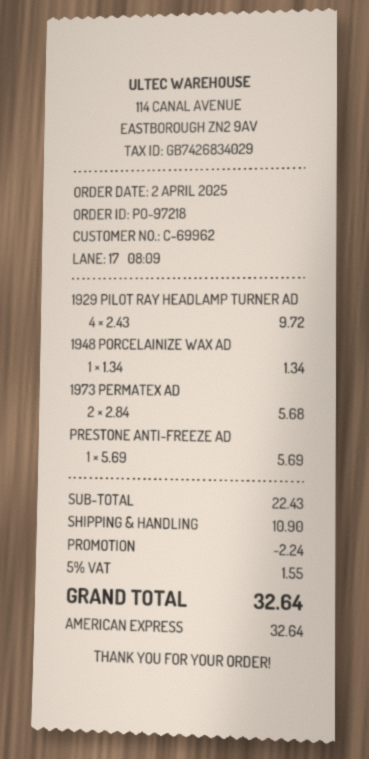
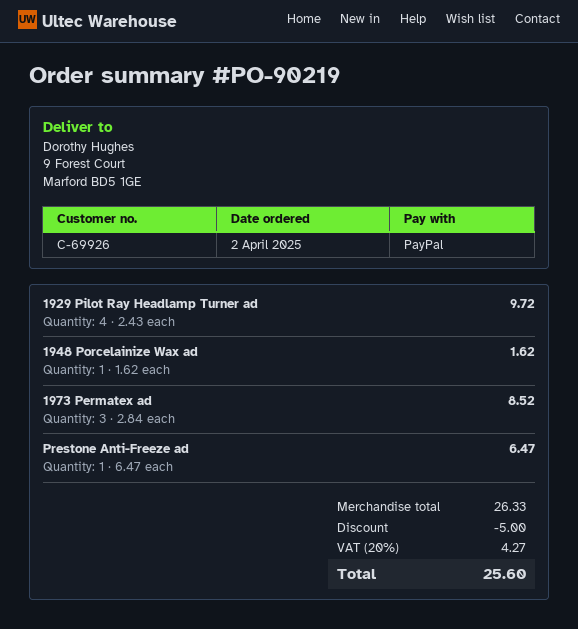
order number: PO-97218 -> PO-90219
customer number: C-69962 -> C-69926
payment method: American Express -> PayPal
1948 PORCELAINIZE WAX AD: 1 x 1.34 = 1.34 -> 1 x 1.62 = 1.62
1973 PERMATEX AD: 2 x 2.84 = 5.68 -> 3 x 2.84 = 8.52
PRESTONE ANTI-FREEZE AD: 1 x 5.69 = 5.69 -> 1 x 6.47 = 6.47
subtotal: 22.43 -> 26.33
discount: 2.24 -> 5.00
shipping: 10.90 -> none
tax: 5% = 1.55 -> 20% = 4.27
total: 32.64 -> 25.60

